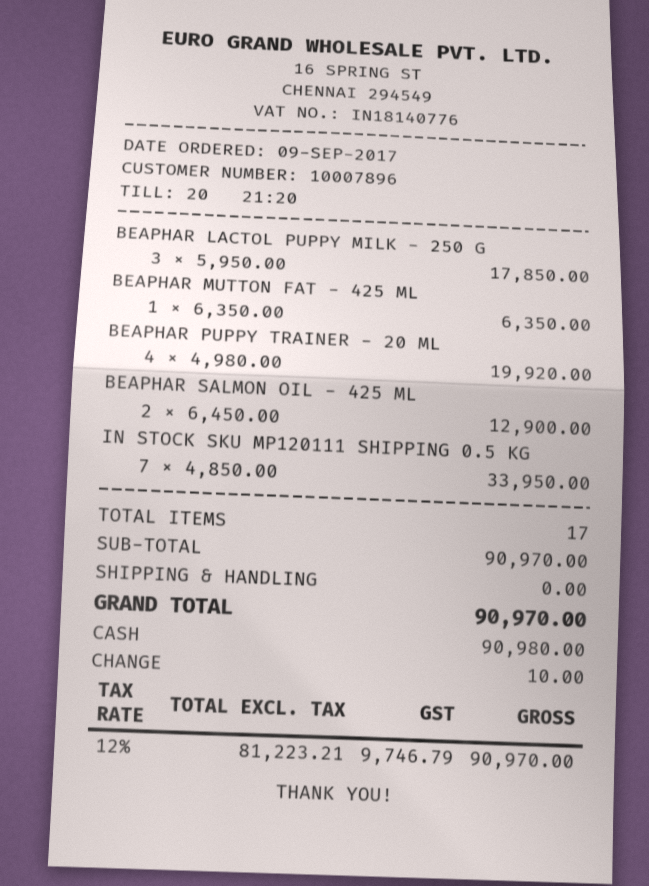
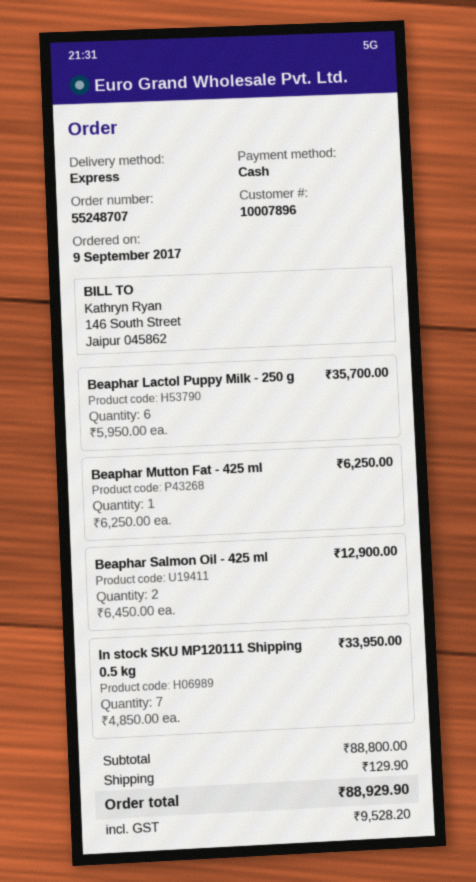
BEAPHAR LACTOL PUPPY MILK - 250 G: 3 x 5950.00 = 17850.00 -> 6 x 5950.00 = 35700.00
BEAPHAR MUTTON FAT - 425 ML: 1 x 6350.00 = 6350.00 -> 1 x 6250.00 = 6250.00
BEAPHAR PUPPY TRAINER - 20 ML: 4 x 4980.00 = 19920.00 -> none
subtotal: 90970.00 -> 88800.00
shipping: 0.00 -> 129.90
tax: 9746.79 -> 9528.20
total: 90970.00 -> 88929.90

